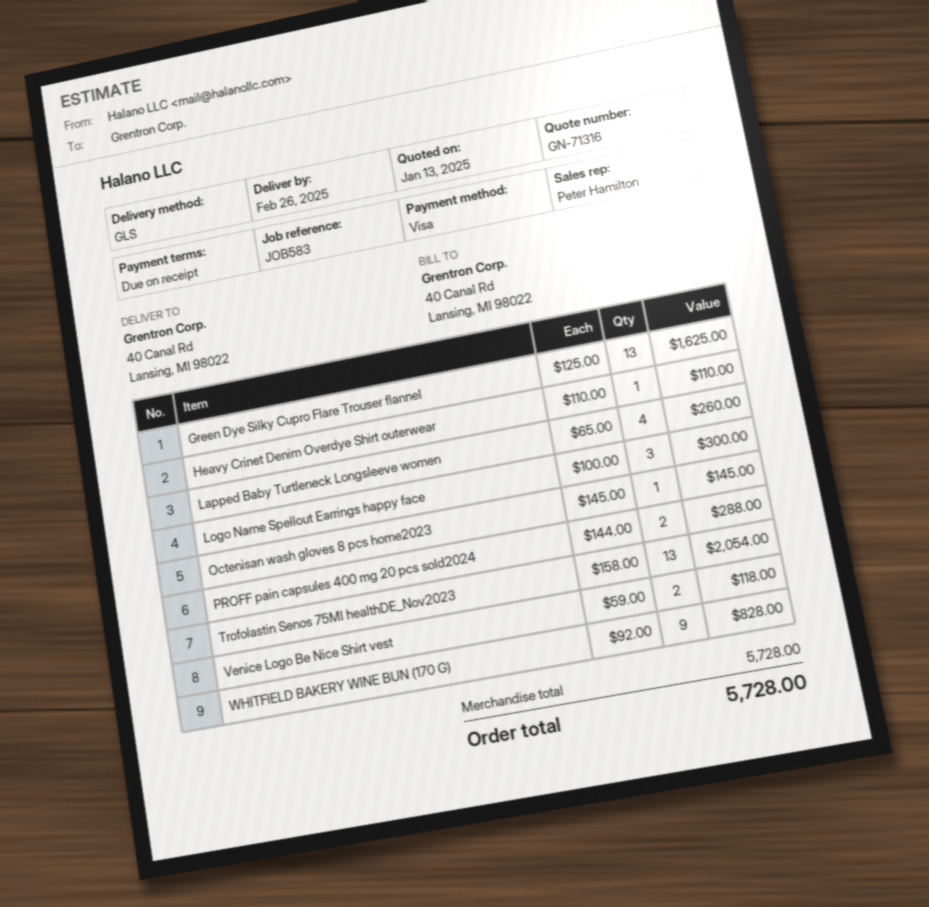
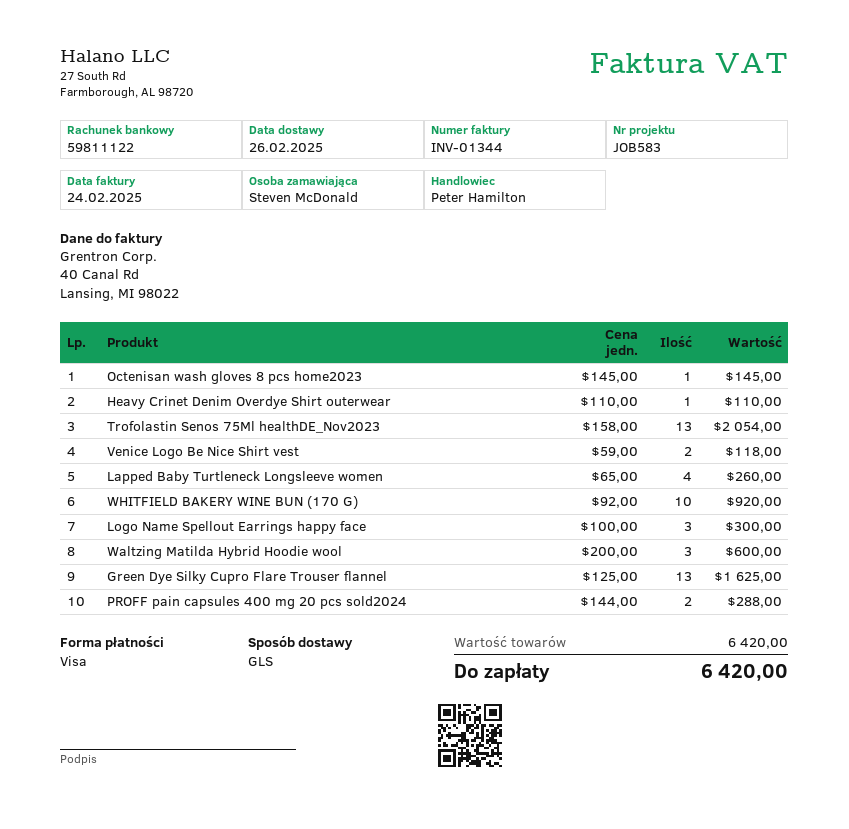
WHITFIELD BAKERY WINE BUN (170 G): 9 x 92.00 = 828.00 -> 10 x 92.00 = 920.00
Waltzing Matilda Hybrid Hoodie wool: none -> 3 x 200.00 = 600.00
subtotal: 5728.00 -> 6420.00
total: 5728.00 -> 6420.00

